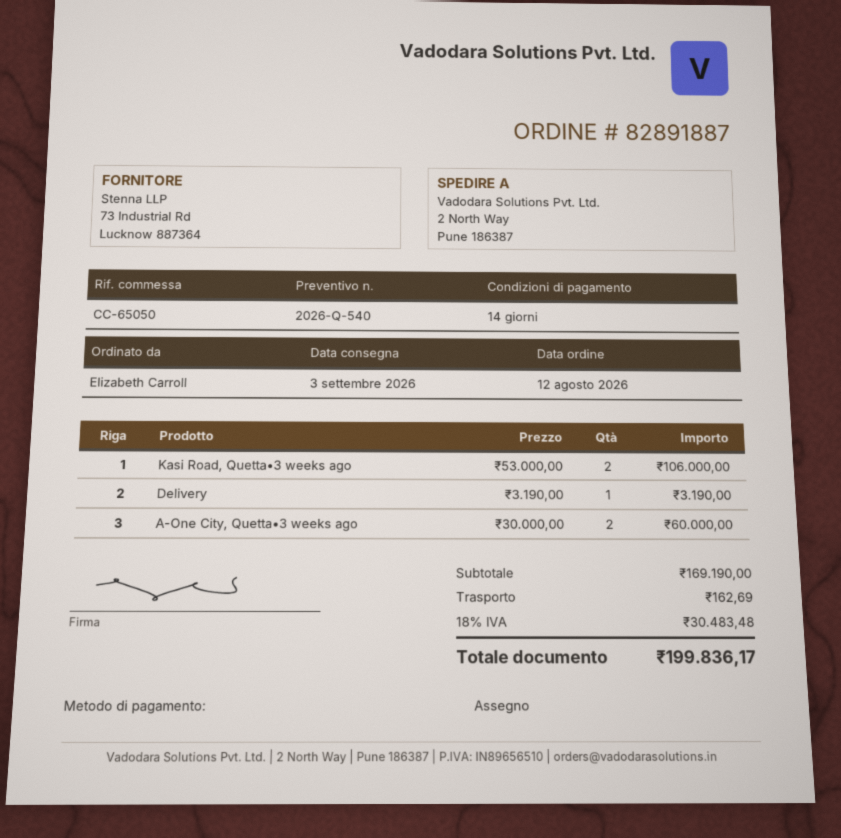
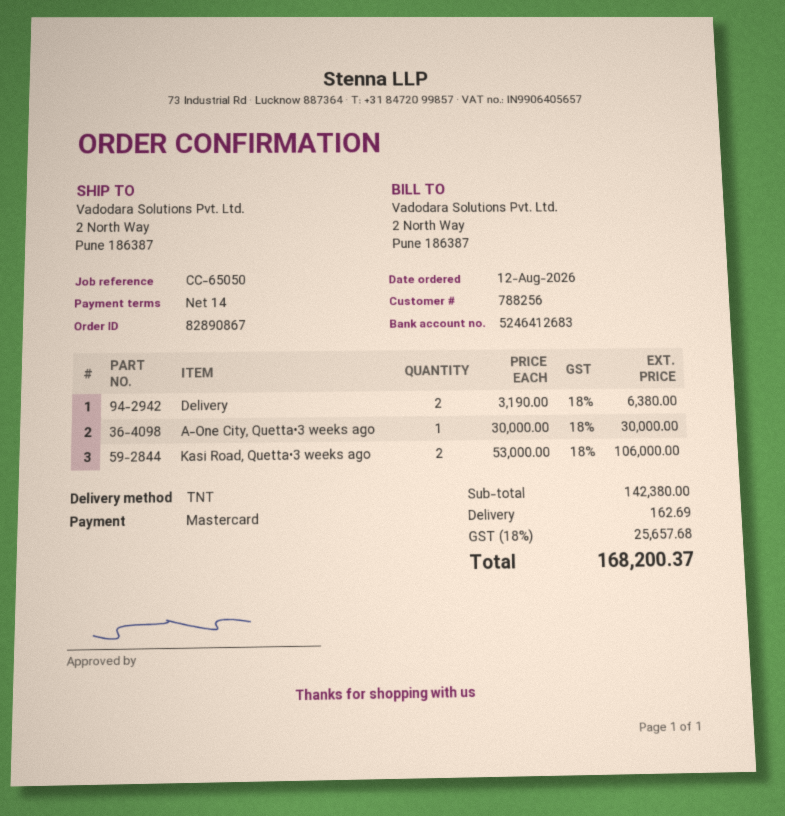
order number: 82891887 -> 82890867
payment method: cheque -> Mastercard
Delivery: 1 x 3190.00 = 3190.00 -> 2 x 3190.00 = 6380.00
A-One City, Quetta•3 weeks ago: 2 x 30000.00 = 60000.00 -> 1 x 30000.00 = 30000.00
subtotal: 169190.00 -> 142380.00
tax: 18% = 30483.48 -> 18% = 25657.68
total: 199836.17 -> 168200.37

